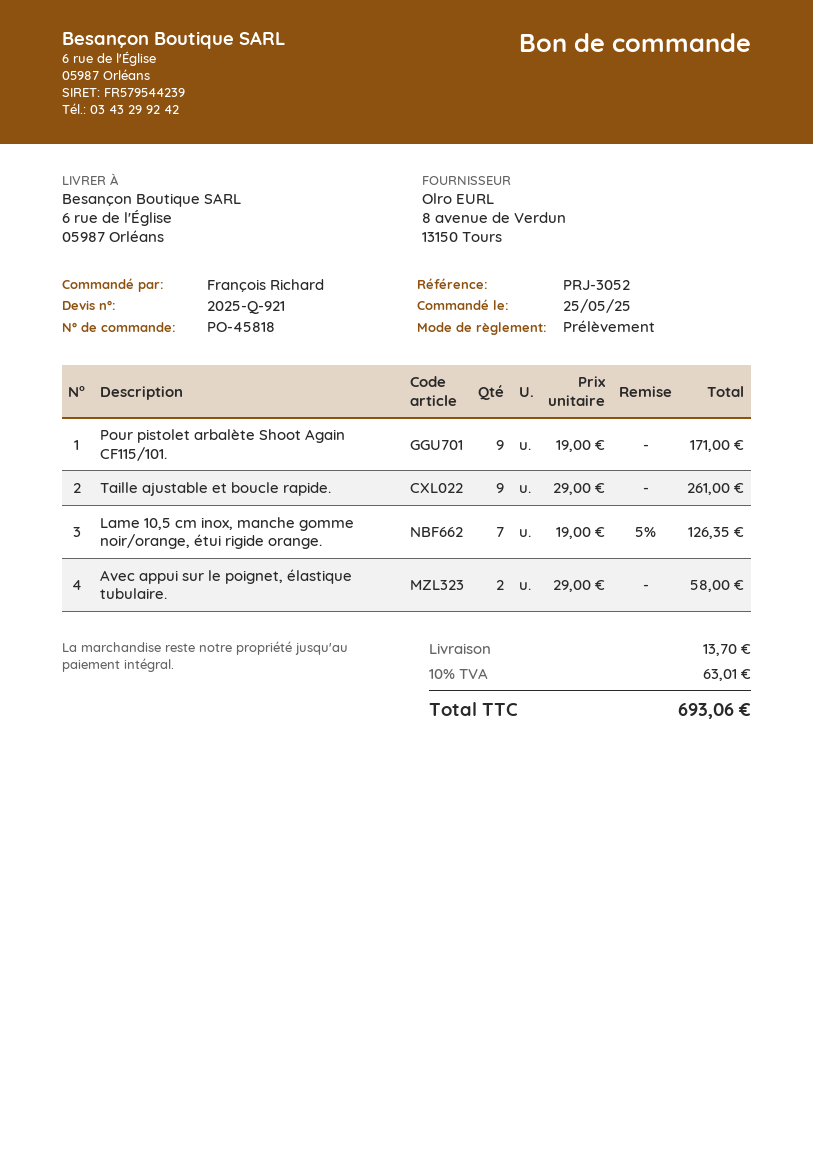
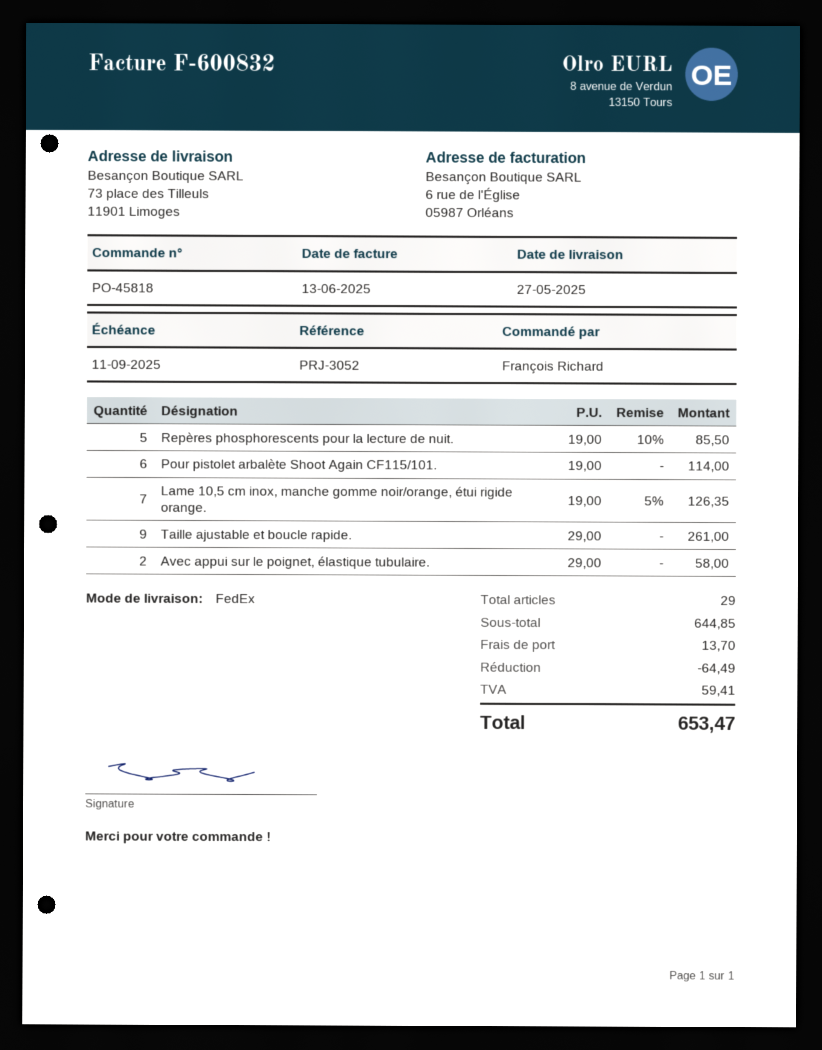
ship to: 6 rue de l'Église, 05987 Orléans -> 73 place des Tilleuls, 11901 Limoges
Pour pistolet arbalète Shoot Again CF115/101.: 9 x 19.00 = 171.00 -> 6 x 19.00 = 114.00
Repères phosphorescents pour la lecture de nuit.: none -> 5 x 19.00 - 10% = 85.50
discount: none -> 64.49
tax: 63.01 -> 59.41
total: 693.06 -> 653.47

